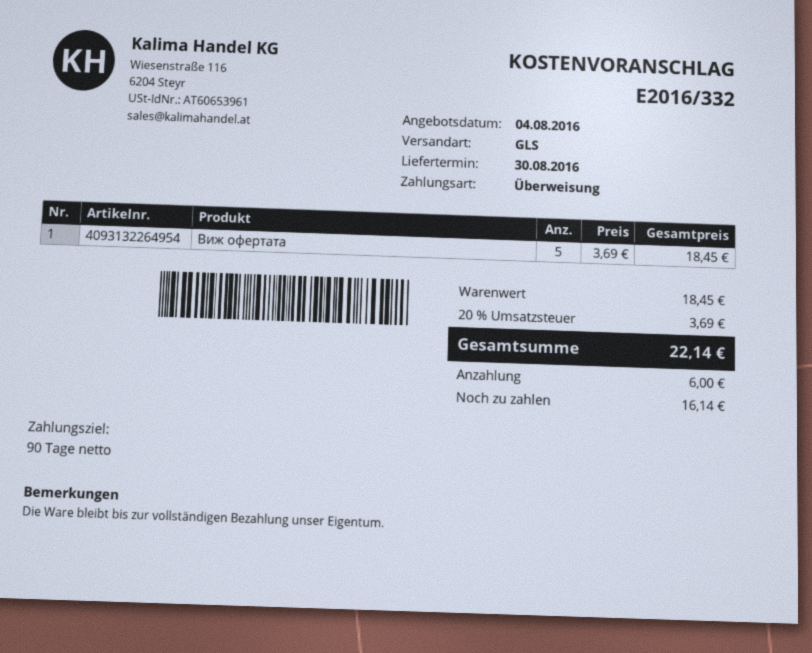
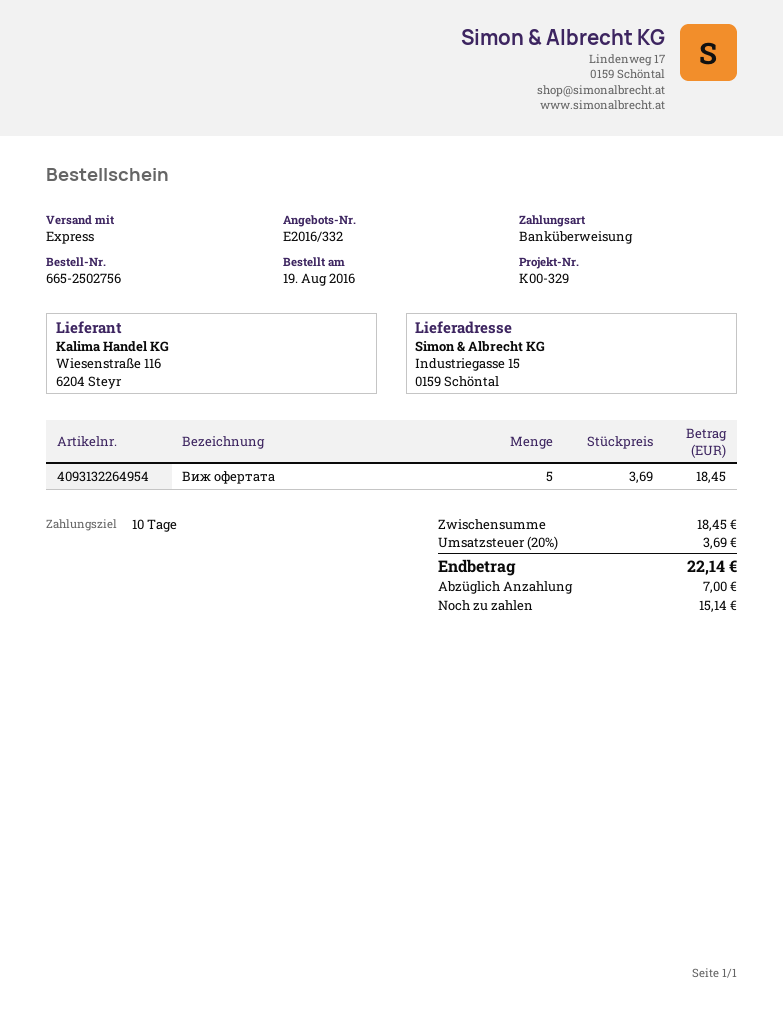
payment terms: 90 days -> 10 days
shipping method: GLS -> express
deposit: 6.00 -> 7.00
balance: 16.14 -> 15.14

